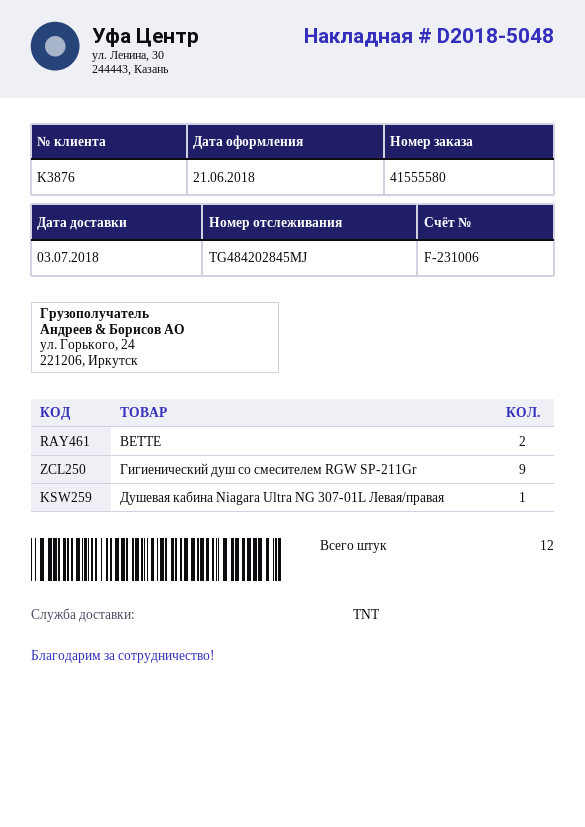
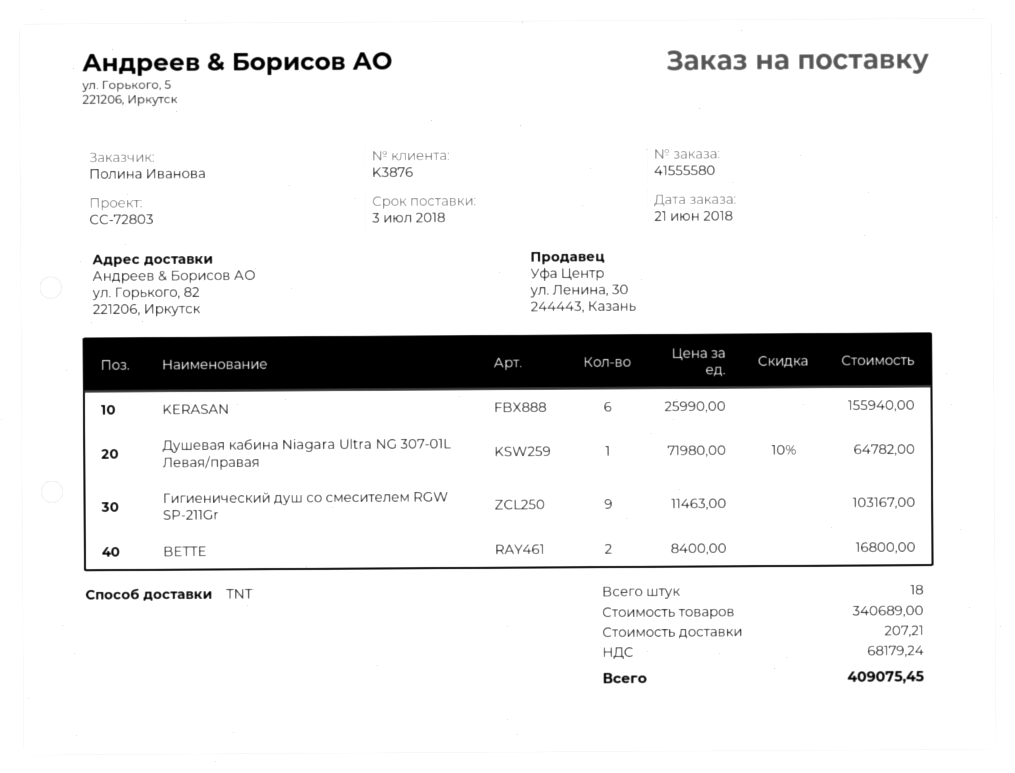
ship to: ул. Горького, 24, 221206, Иркутск -> ул. Горького, 82, 221206, Иркутск
KERASAN: none -> 6
total quantity: 12 -> 18

